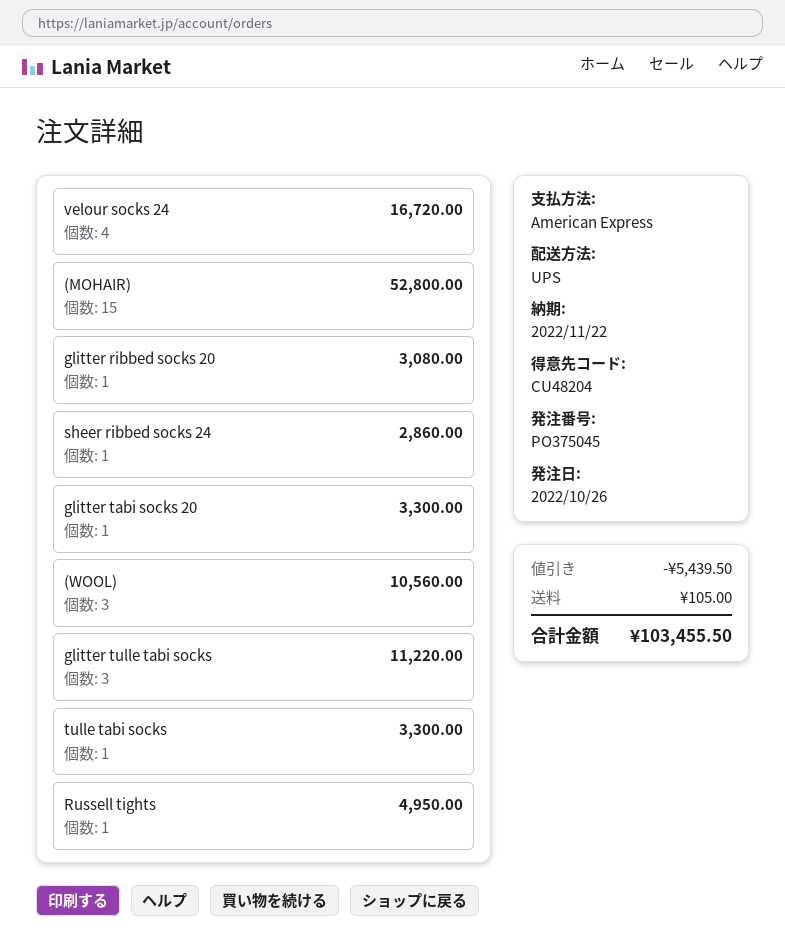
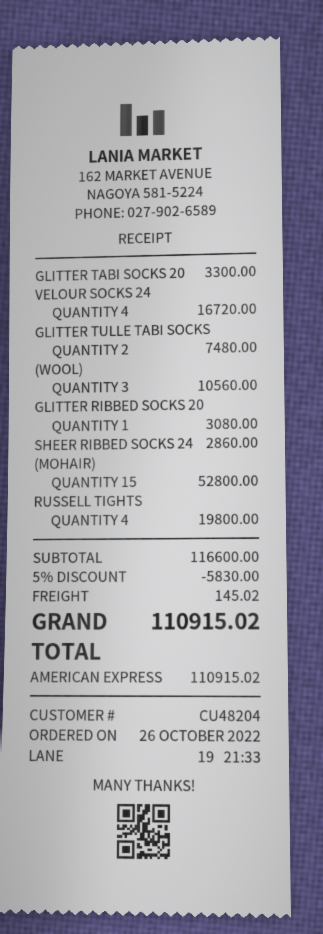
glitter tulle tabi socks: 3 for 11220.00 -> 2 for 7480.00
tulle tabi socks: 1 for 3300.00 -> none
Russell tights: 1 for 4950.00 -> 4 for 19800.00
discount: 5439.50 -> 5830.00
shipping: 105.00 -> 145.02
total: 103455.50 -> 110915.02

